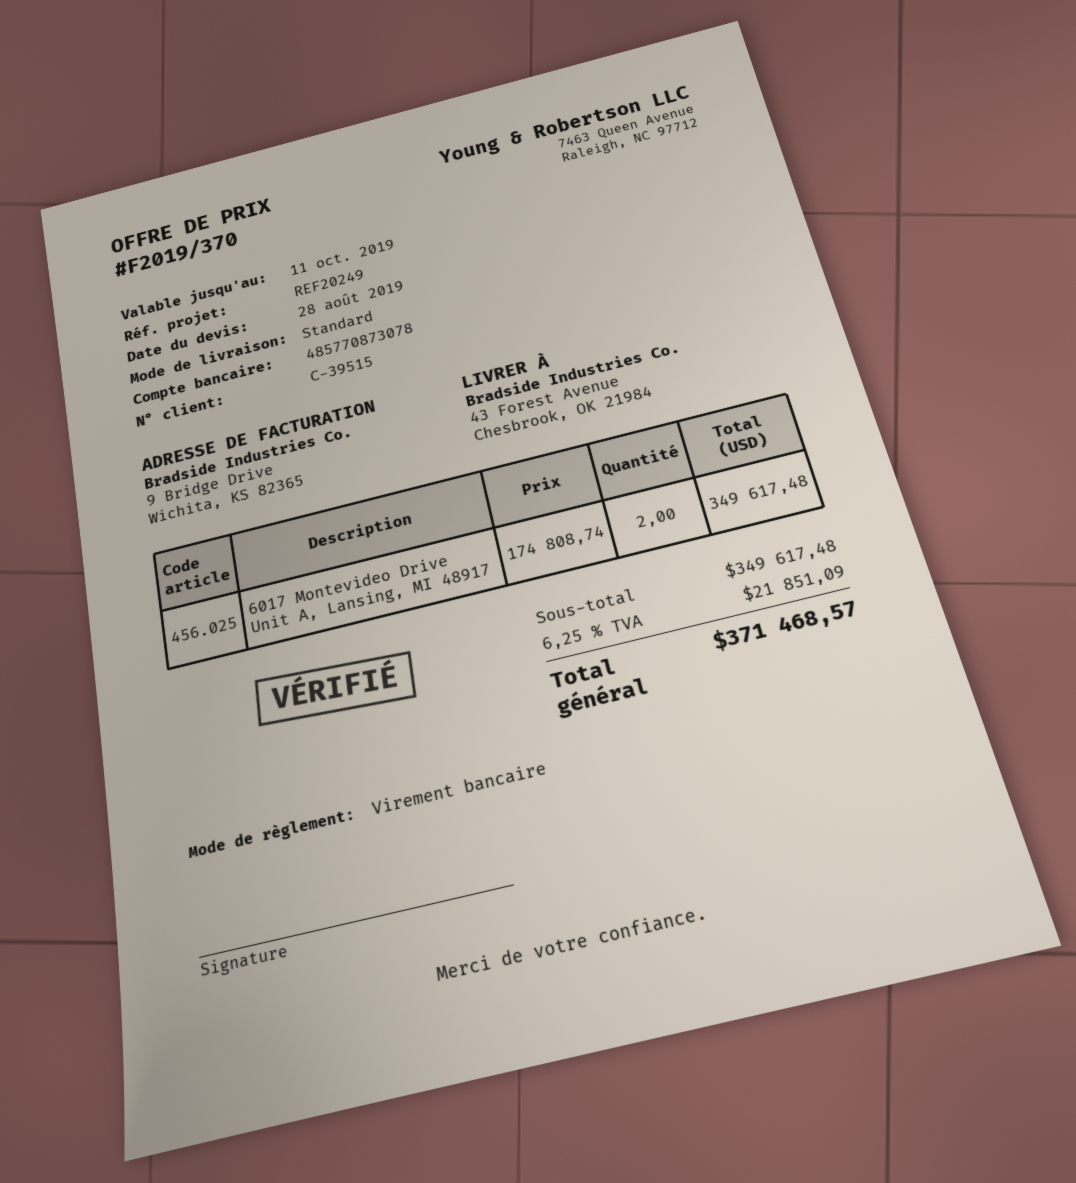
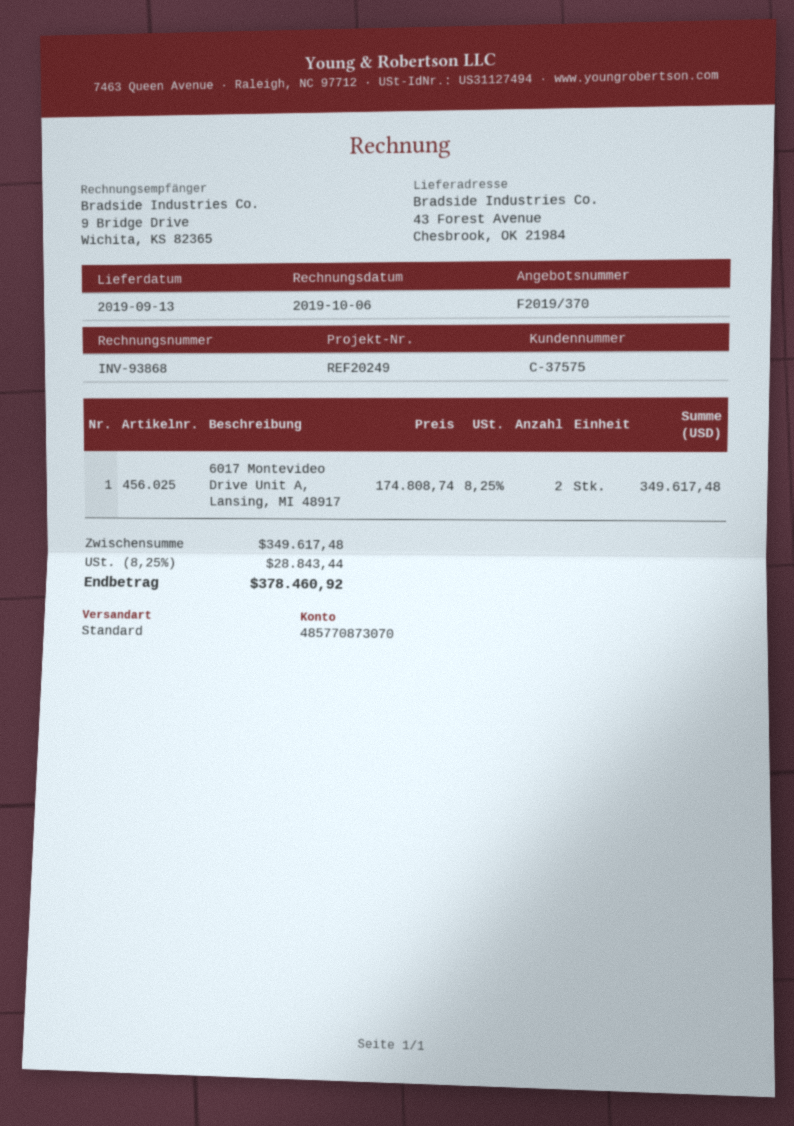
customer number: C-39515 -> C-37575
bank account: 485770873078 -> 485770873070
tax: 6.25% = 21851.09 -> 8.25% = 28843.44
total: 371468.57 -> 378460.92

